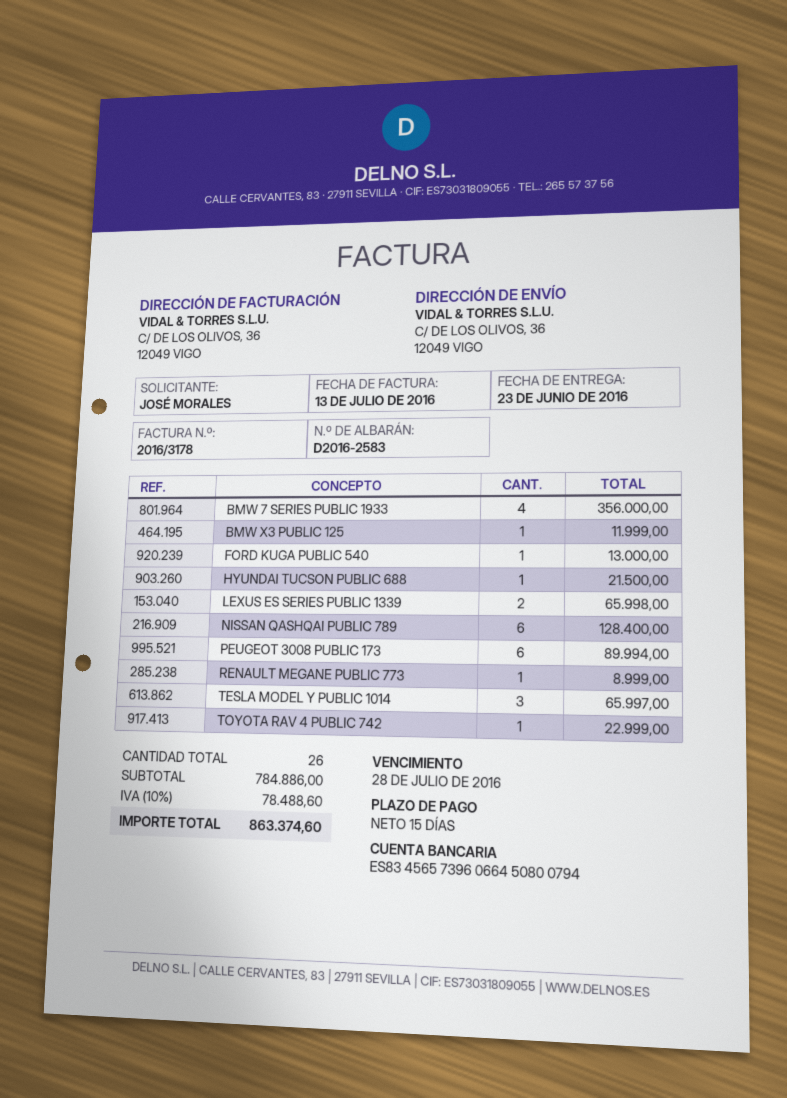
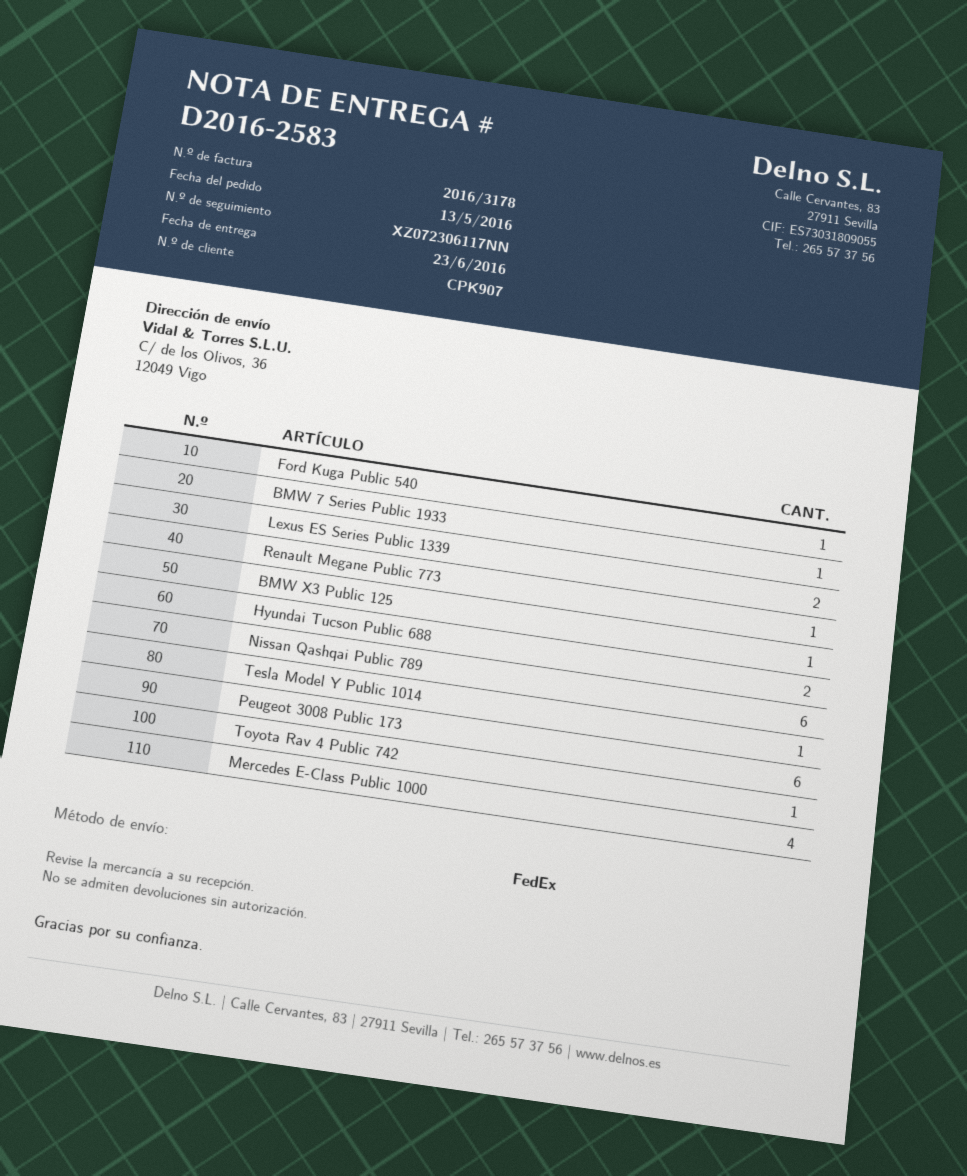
BMW 7 SERIES PUBLIC 1933: 4 -> 1
HYUNDAI TUCSON PUBLIC 688: 1 -> 2
TESLA MODEL Y PUBLIC 1014: 3 -> 1
Mercedes E-Class Public 1000: none -> 4

